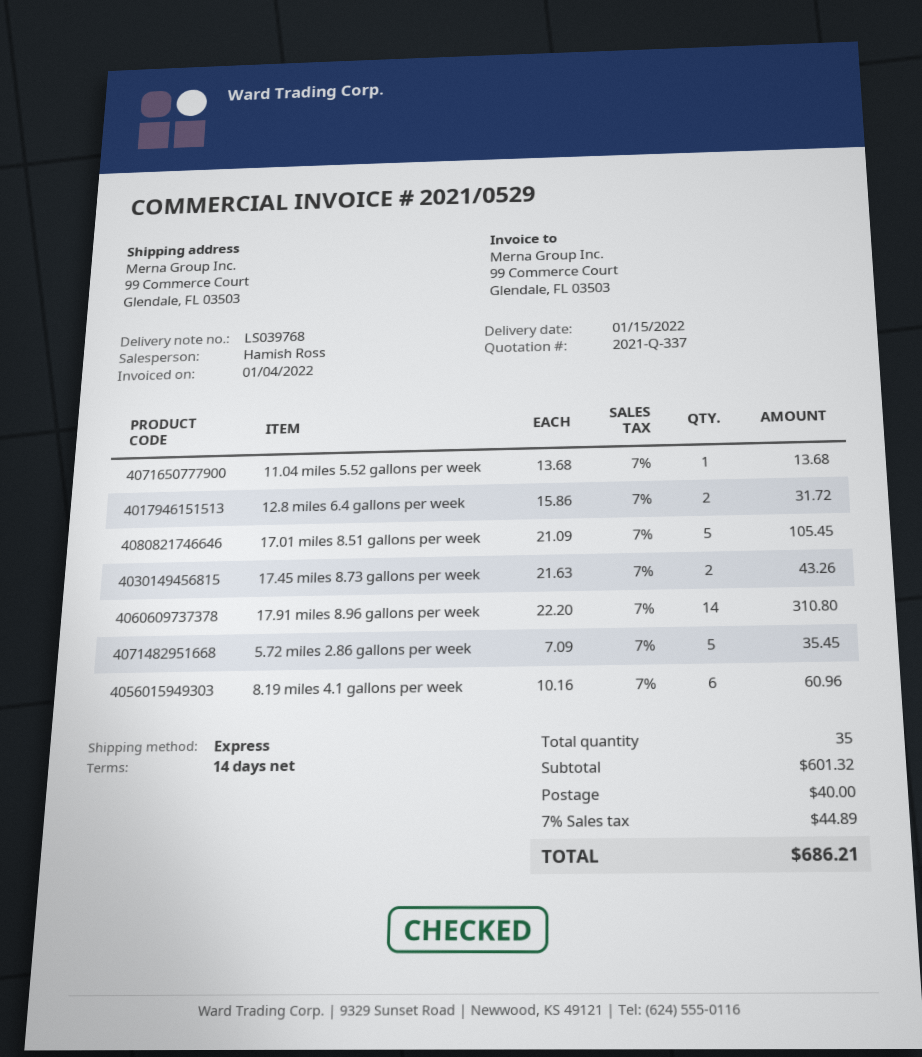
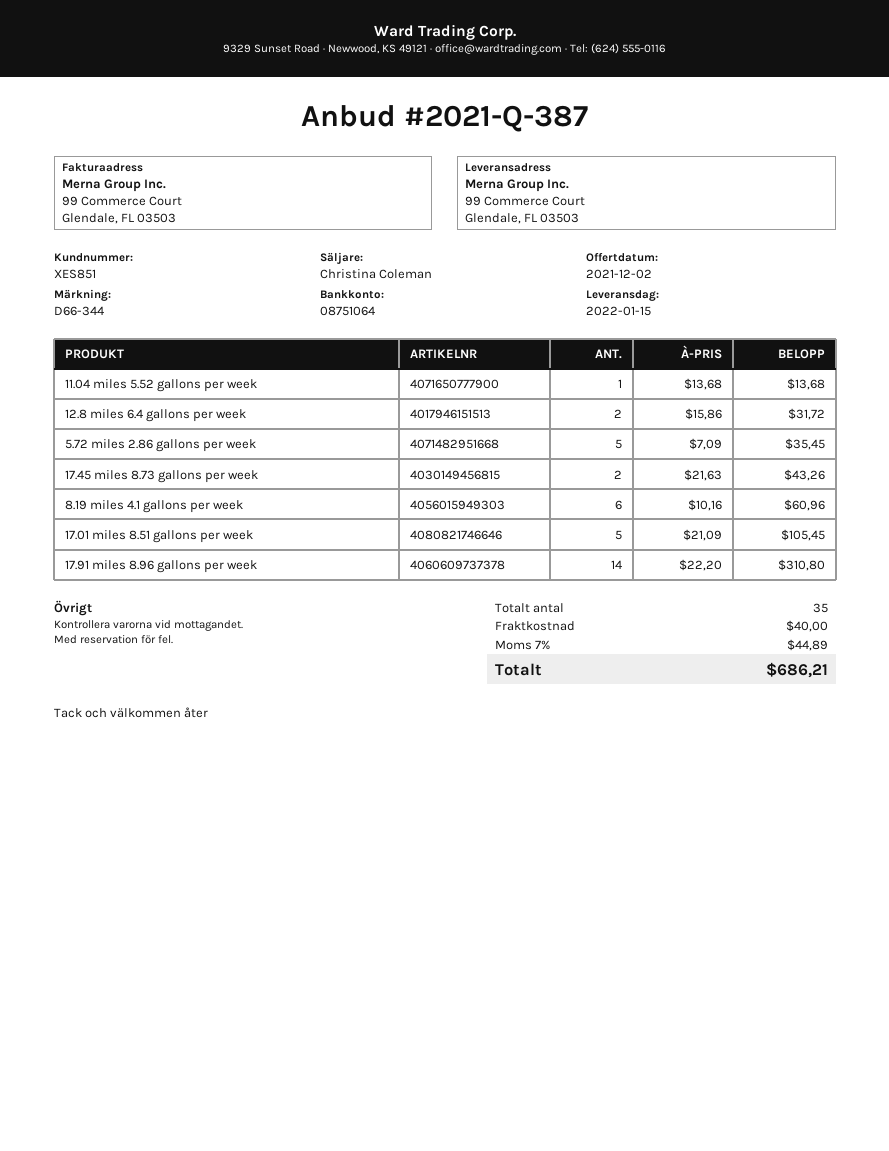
quote number: 2021-Q-337 -> 2021-Q-387
sales rep: Hamish Ross -> Christina Coleman

